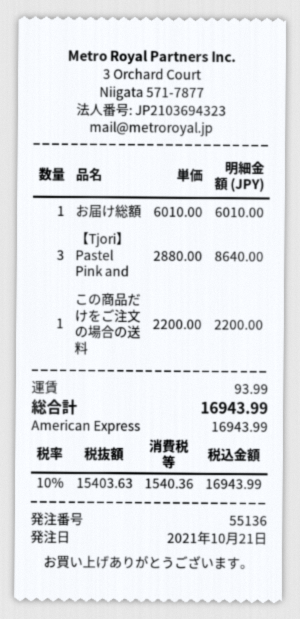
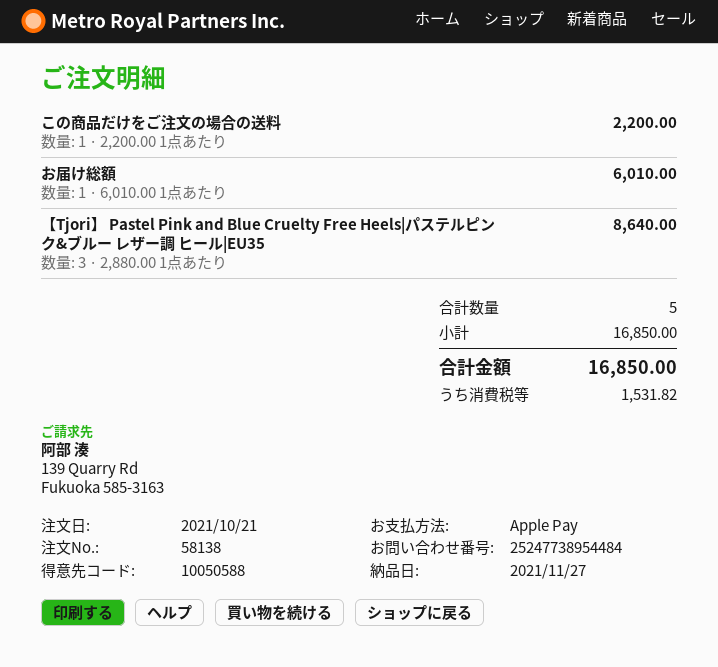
order number: 55136 -> 58138
payment method: American Express -> Apple Pay
shipping: 93.99 -> none
tax: 1540.36 -> 1531.82
total: 16943.99 -> 16850.00

